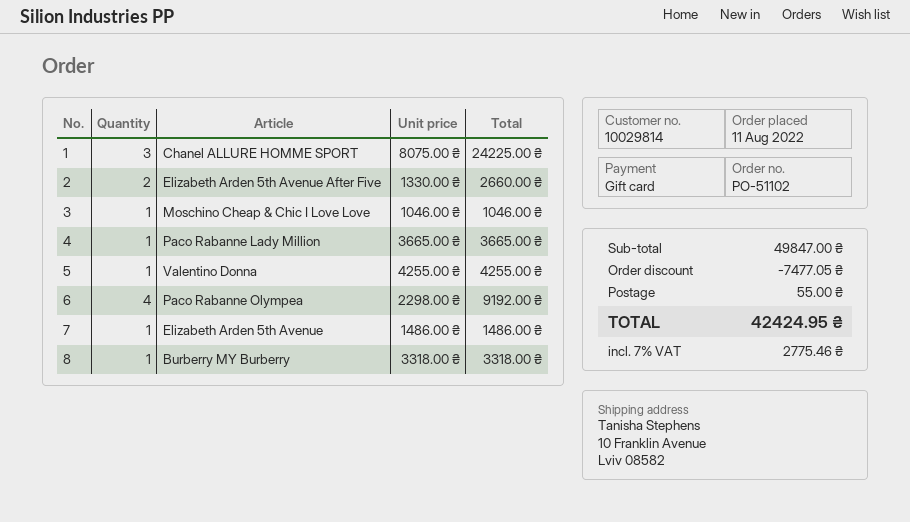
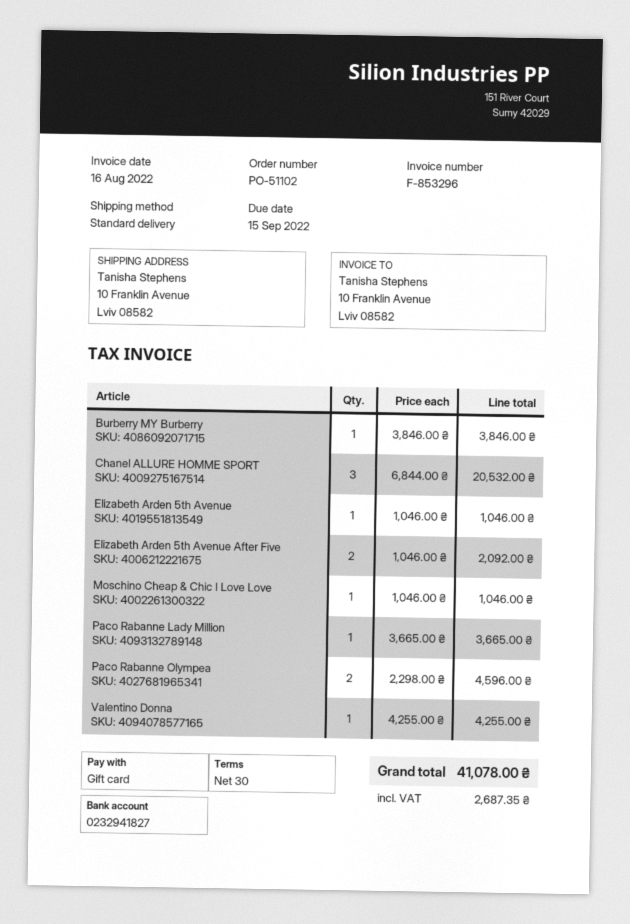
Chanel ALLURE HOMME SPORT: 3 x 8075.00 = 24225.00 -> 3 x 6844.00 = 20532.00
Elizabeth Arden 5th Avenue After Five: 2 x 1330.00 = 2660.00 -> 2 x 1046.00 = 2092.00
Paco Rabanne Olympea: 4 x 2298.00 = 9192.00 -> 2 x 2298.00 = 4596.00
Elizabeth Arden 5th Avenue: 1 x 1486.00 = 1486.00 -> 1 x 1046.00 = 1046.00
Burberry MY Burberry: 1 x 3318.00 = 3318.00 -> 1 x 3846.00 = 3846.00
discount: 7477.05 -> none
shipping: 55.00 -> none
tax: 2775.46 -> 2687.35
total: 42424.95 -> 41078.00

